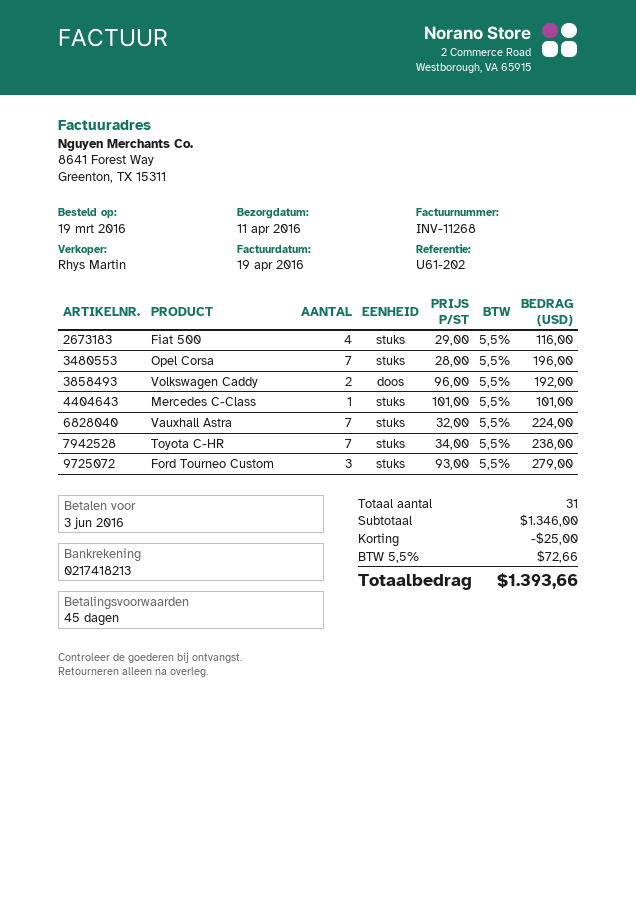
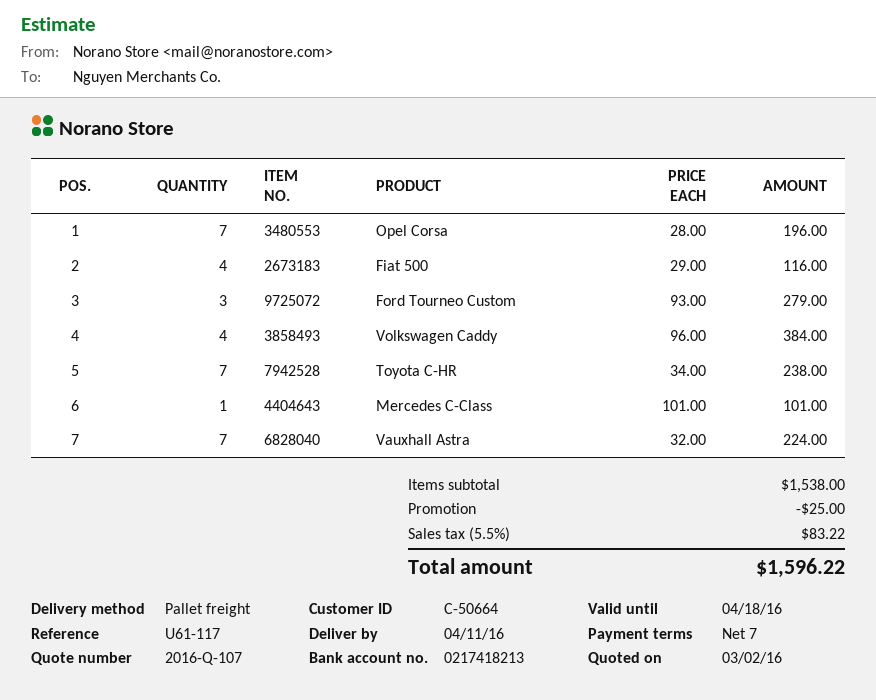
payment terms: 45 days -> 7 days
reference: U61-202 -> U61-117
Volkswagen Caddy: 2 x 96.00 = 192.00 -> 4 x 96.00 = 384.00
subtotal: 1346.00 -> 1538.00
tax: 5.5% = 72.66 -> 5.5% = 83.22
total: 1393.66 -> 1596.22

